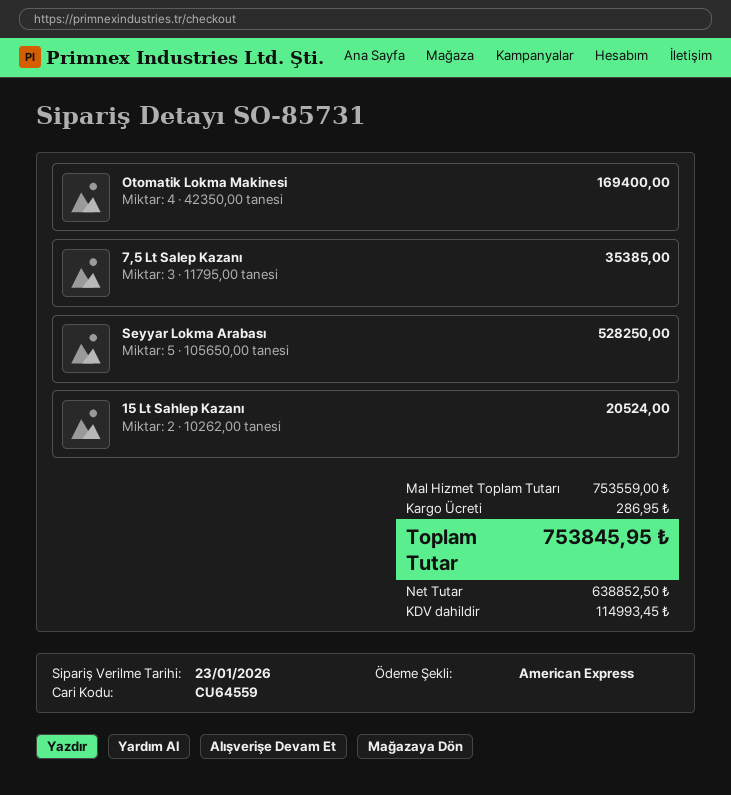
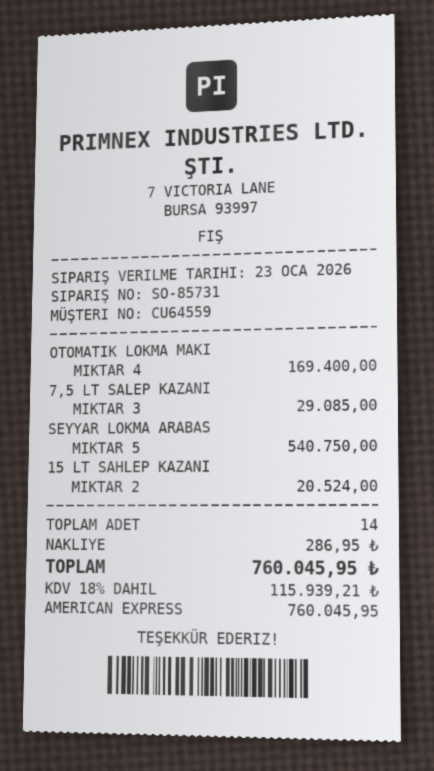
7,5 Lt Salep Kazanı: 3 for 35385.00 -> 3 for 29085.00
Seyyar Lokma Arabası: 5 for 528250.00 -> 5 for 540750.00
tax: 114993.45 -> 115939.21
total: 753845.95 -> 760045.95

